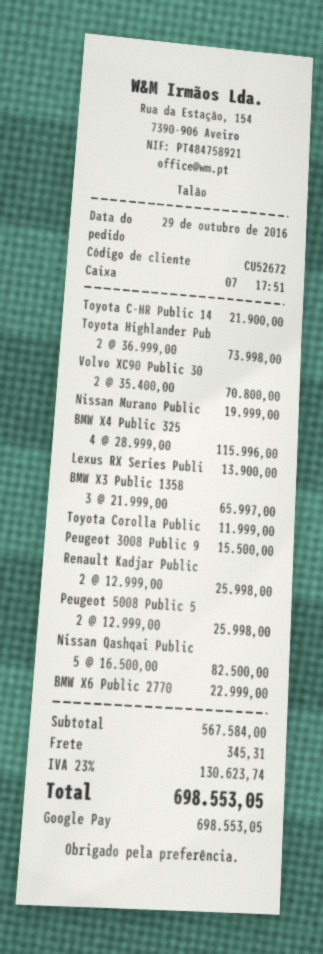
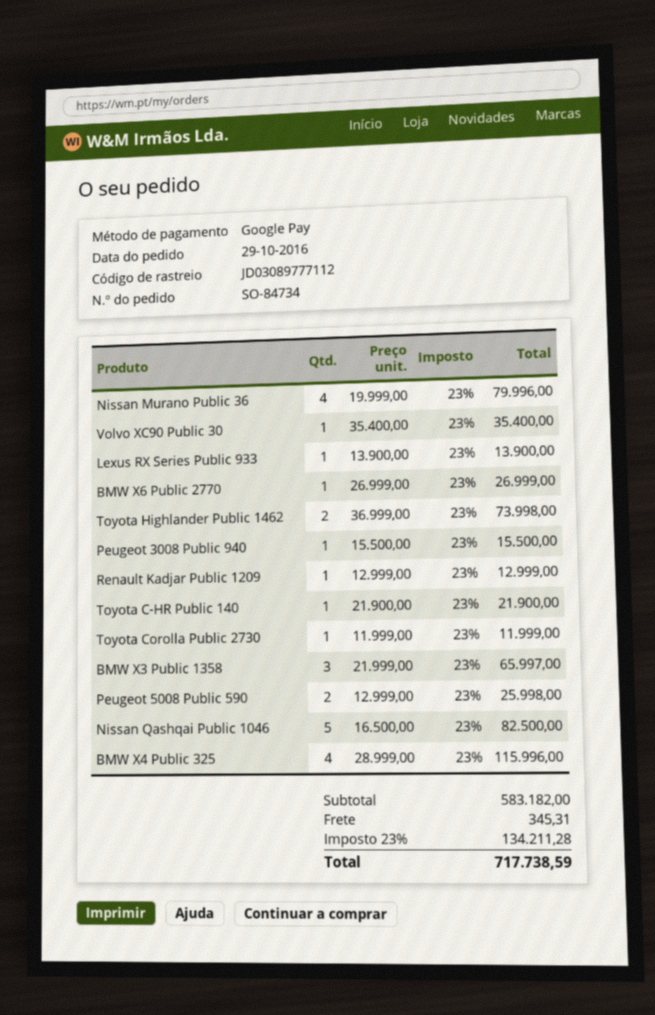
Volvo XC90 Public 30: 2 x 35400.00 = 70800.00 -> 1 x 35400.00 = 35400.00
Nissan Murano Public: 1 x 19999.00 = 19999.00 -> 4 x 19999.00 = 79996.00
Renault Kadjar Public: 2 x 12999.00 = 25998.00 -> 1 x 12999.00 = 12999.00
BMW X6 Public 2770: 1 x 22999.00 = 22999.00 -> 1 x 26999.00 = 26999.00
subtotal: 567584.00 -> 583182.00
tax: 23% = 130623.74 -> 23% = 134211.28
total: 698553.05 -> 717738.59

